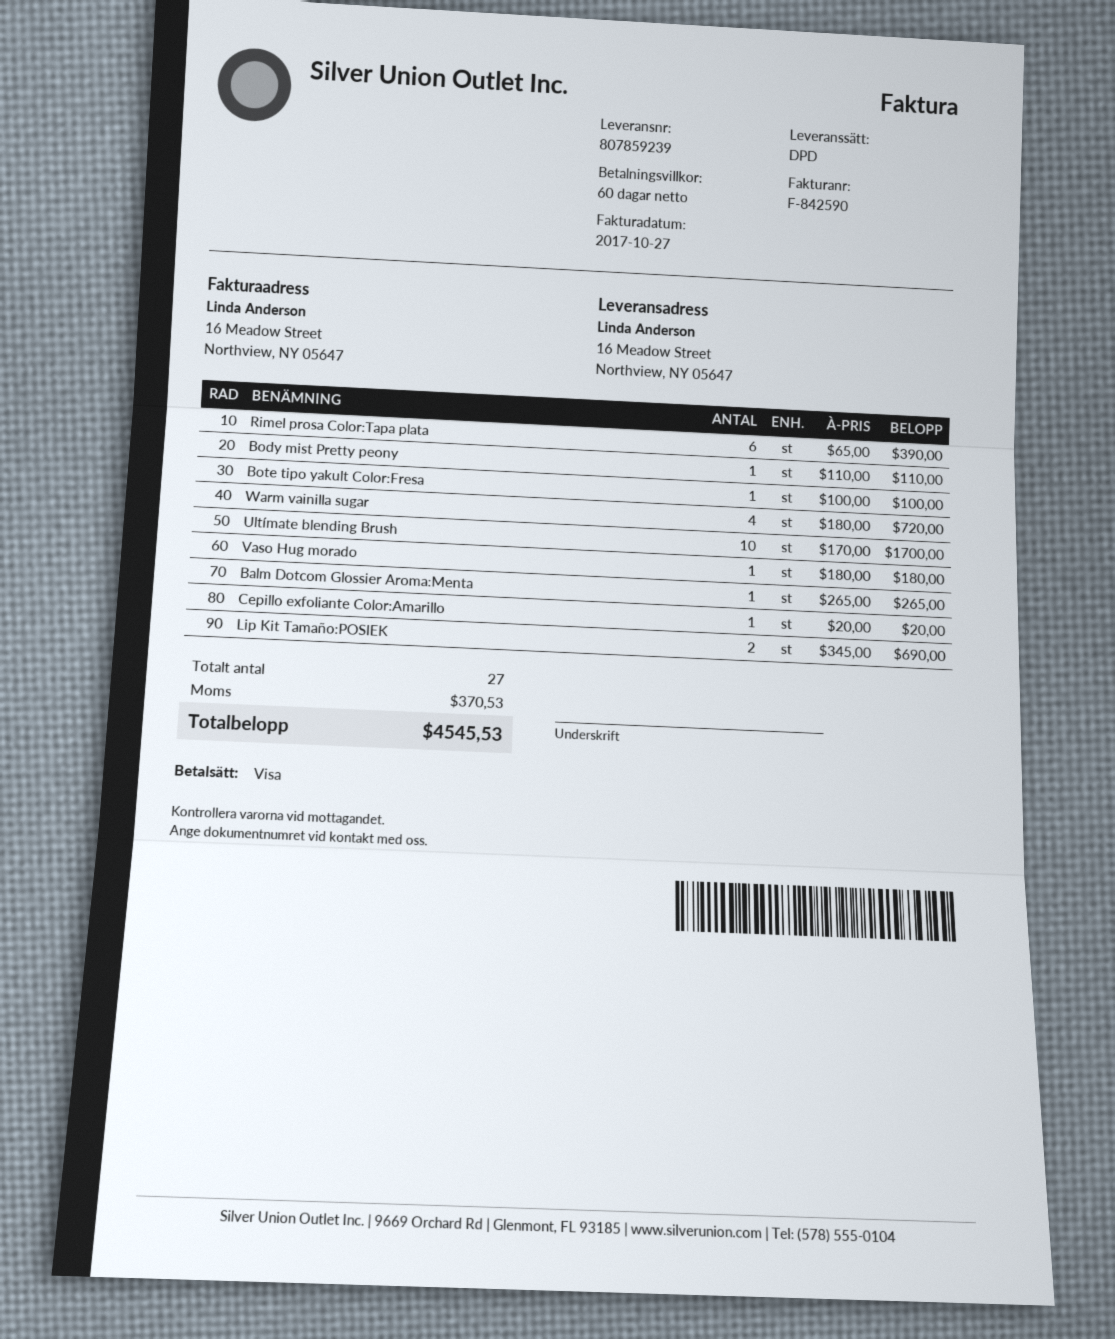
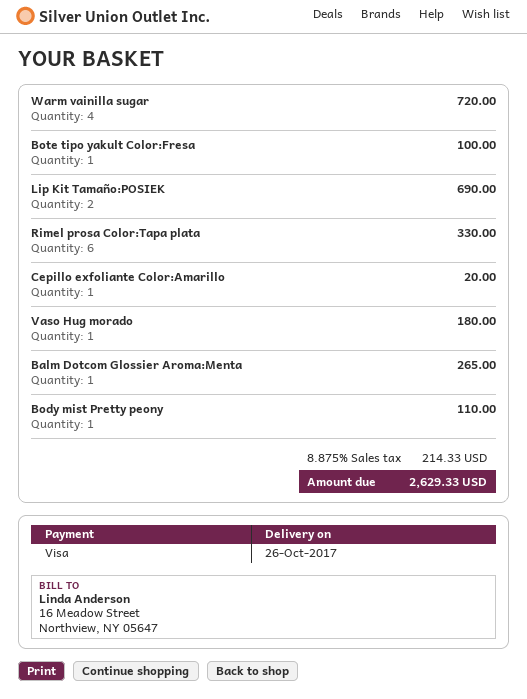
Rimel prosa Color:Tapa plata: 6 for 390.00 -> 6 for 330.00
Ultímate blending Brush: 10 for 1700.00 -> none
tax: 370.53 -> 214.33
total: 4545.53 -> 2629.33

